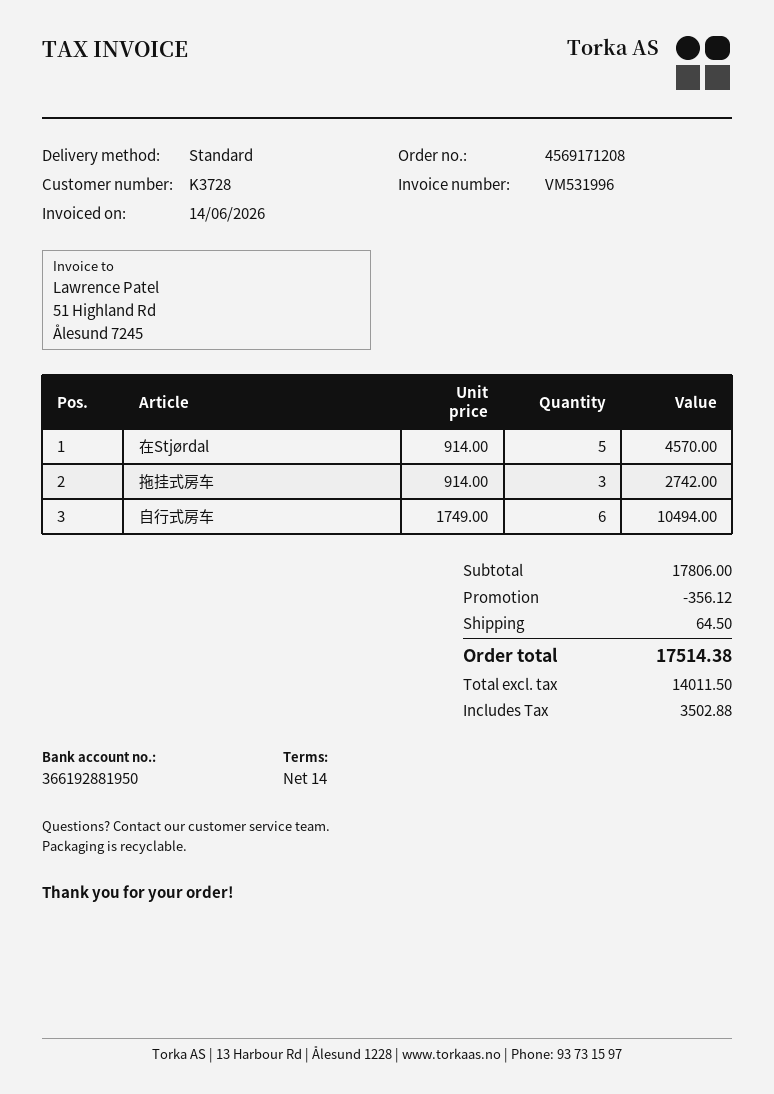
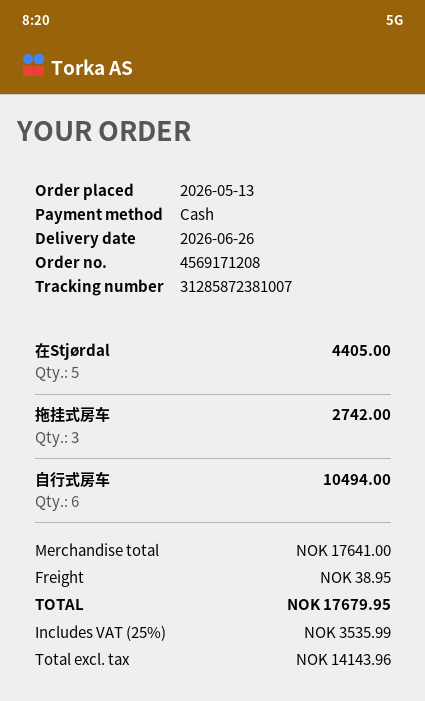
在Stjørdal: 5 for 4570.00 -> 5 for 4405.00
subtotal: 17806.00 -> 17641.00
discount: 356.12 -> none
shipping: 64.50 -> 38.95
net: 14011.50 -> 14143.96
tax: 3502.88 -> 3535.99
total: 17514.38 -> 17679.95

